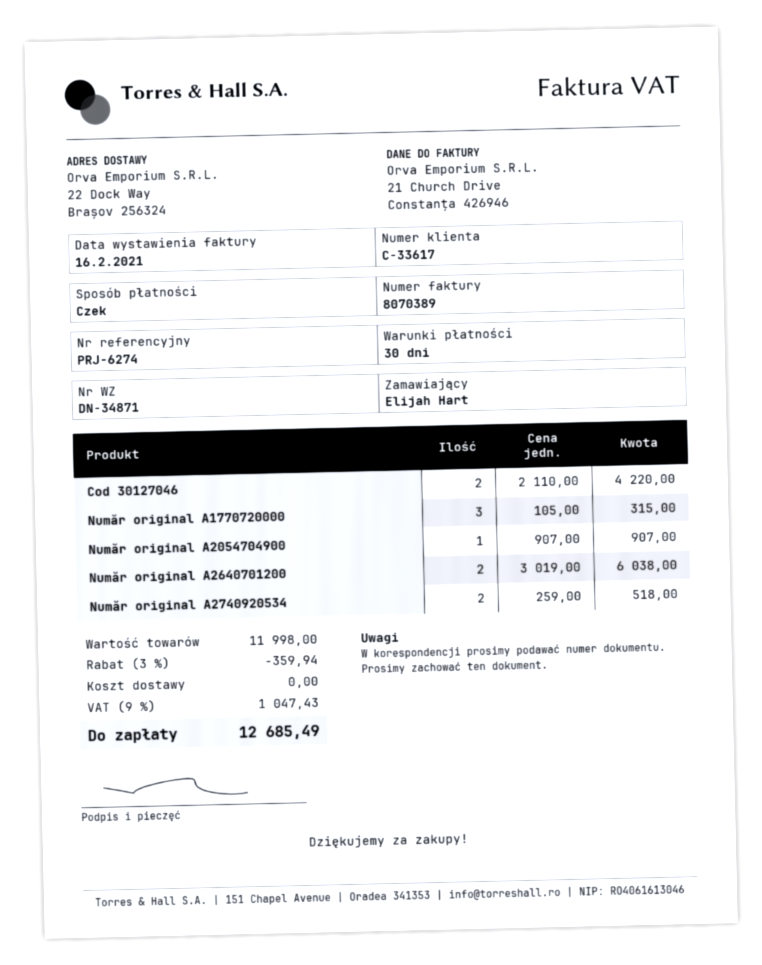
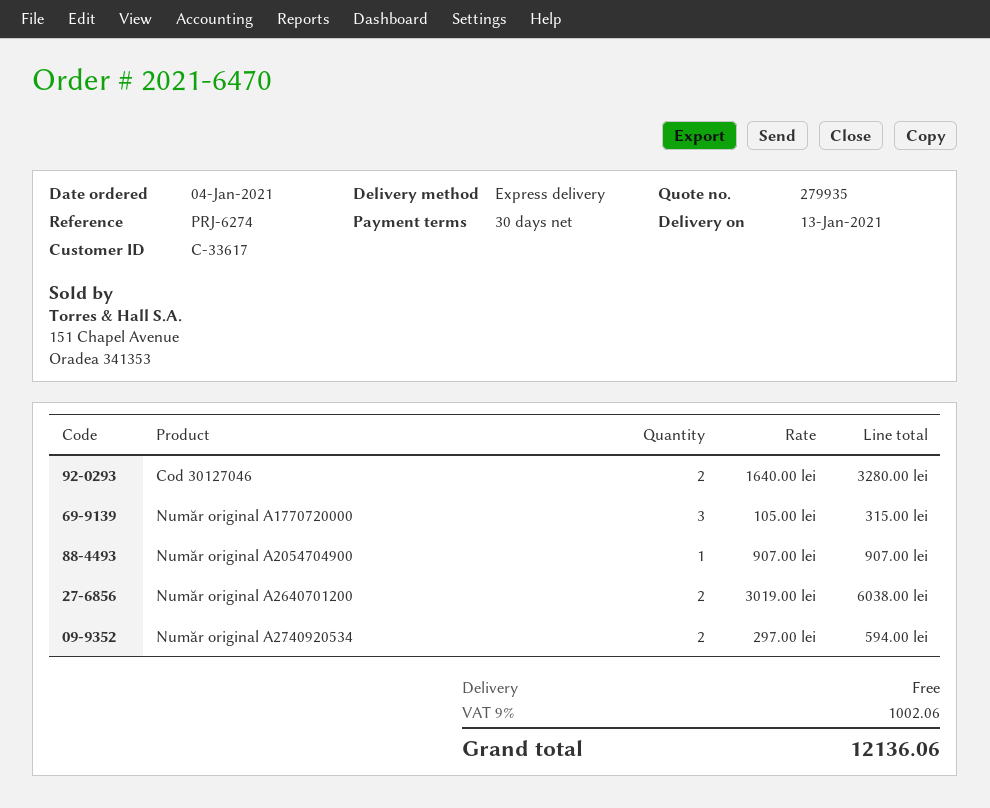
Cod 30127046: 2 x 2110.00 = 4220.00 -> 2 x 1640.00 = 3280.00
Număr original A2740920534: 2 x 259.00 = 518.00 -> 2 x 297.00 = 594.00
discount: 3% = 359.94 -> none
tax: 9% = 1047.43 -> 9% = 1002.06
total: 12685.49 -> 12136.06

